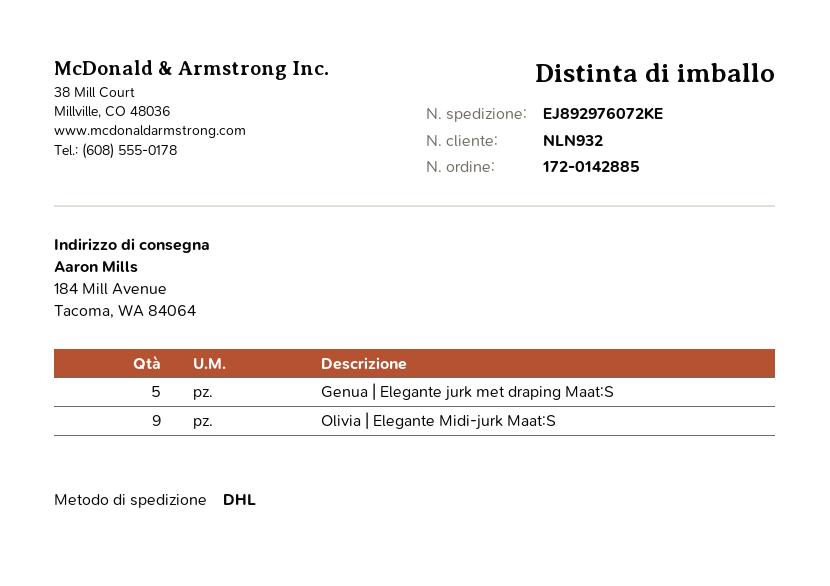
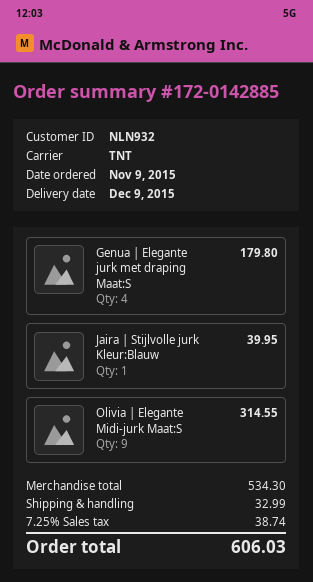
shipping method: DHL -> TNT
Genua | Elegante jurk met draping Maat:S: 5 -> 4
Jaira | Stijlvolle jurk Kleur:Blauw: none -> 1

